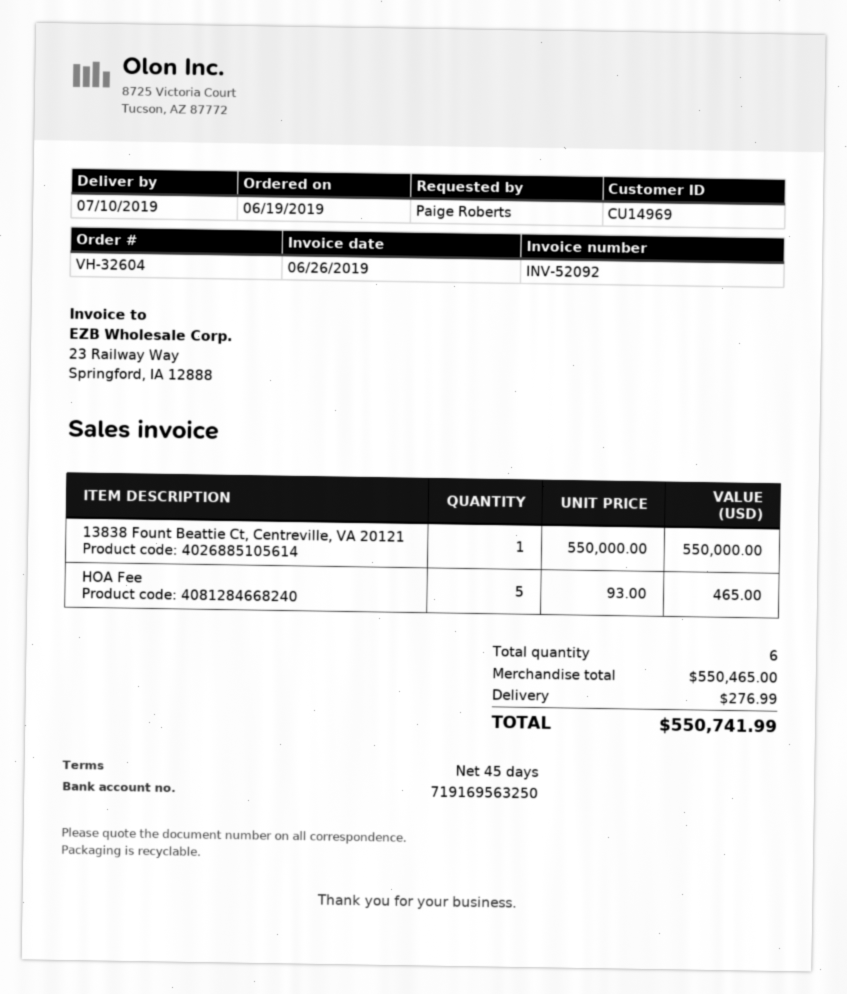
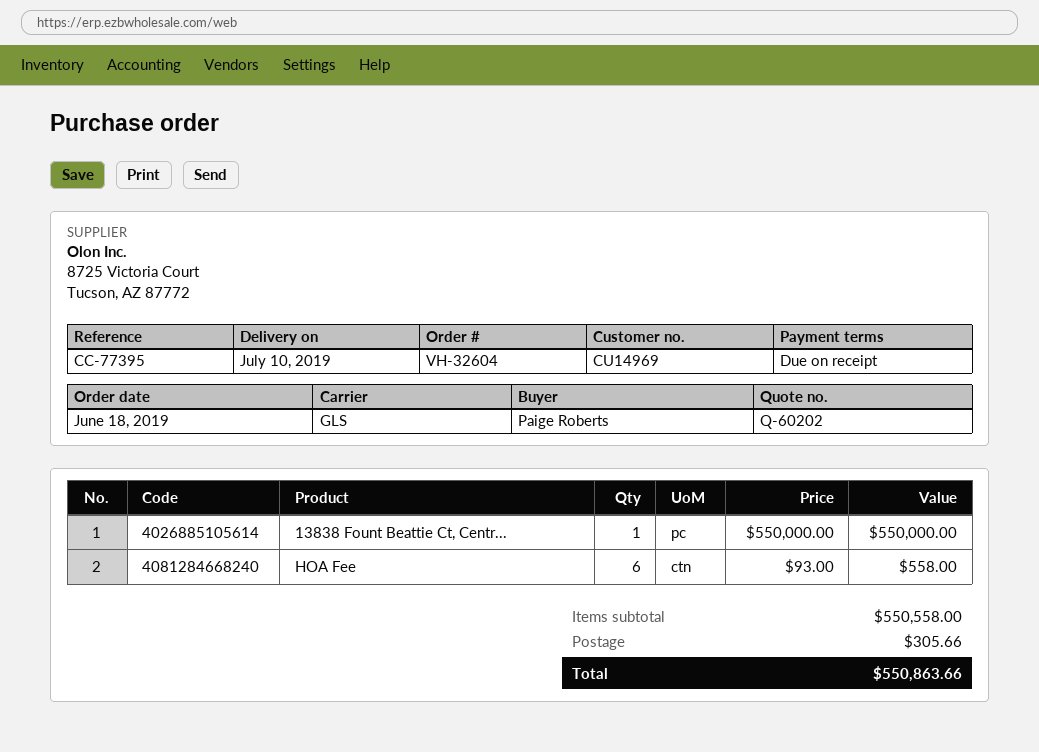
order date: 2019-06-19 -> 2019-06-18
payment terms: 45 days -> on receipt
HOA Fee: 5 x 93.00 = 465.00 -> 6 x 93.00 = 558.00
subtotal: 550465.00 -> 550558.00
shipping: 276.99 -> 305.66
total: 550741.99 -> 550863.66

